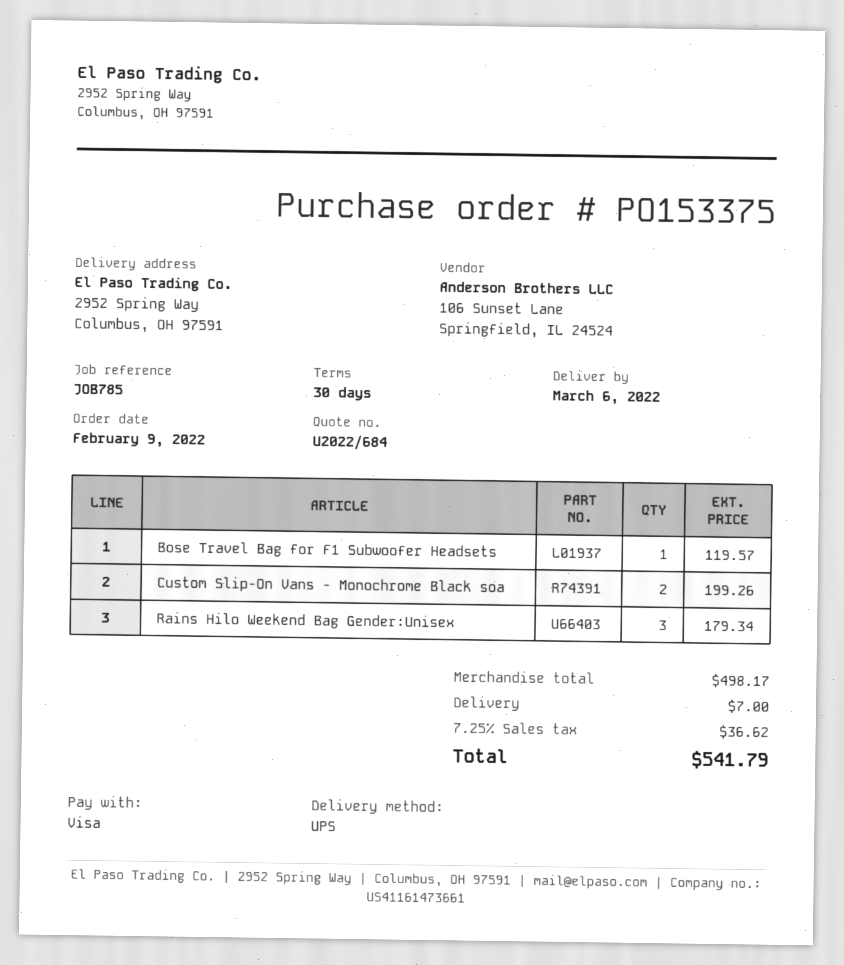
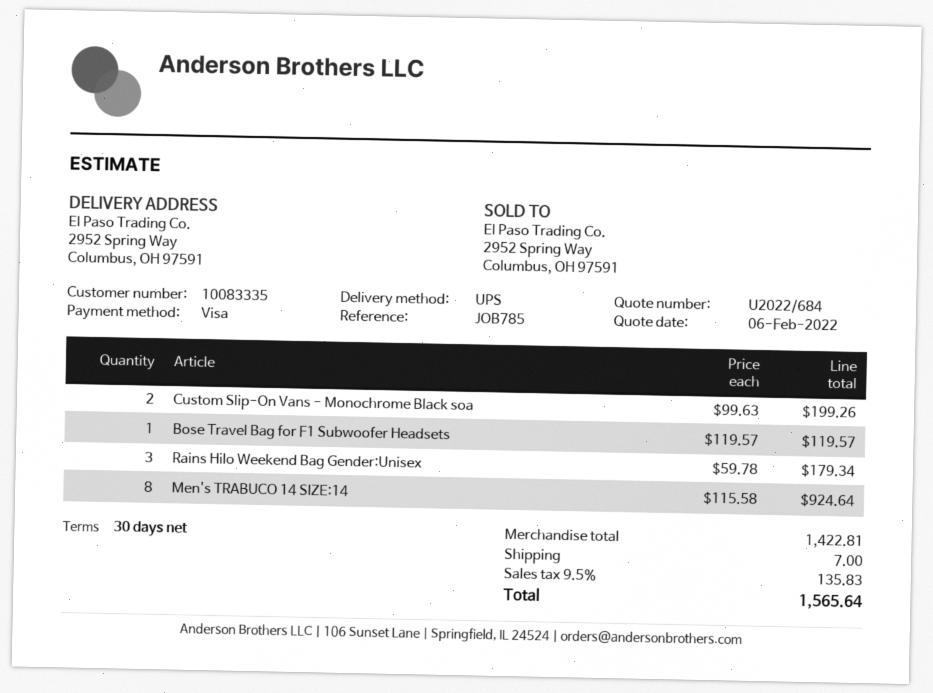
Men's TRABUCO 14 SIZE:14: none -> 8 for 924.64
subtotal: 498.17 -> 1422.81
tax: 7.25% = 36.62 -> 9.5% = 135.83
total: 541.79 -> 1565.64

